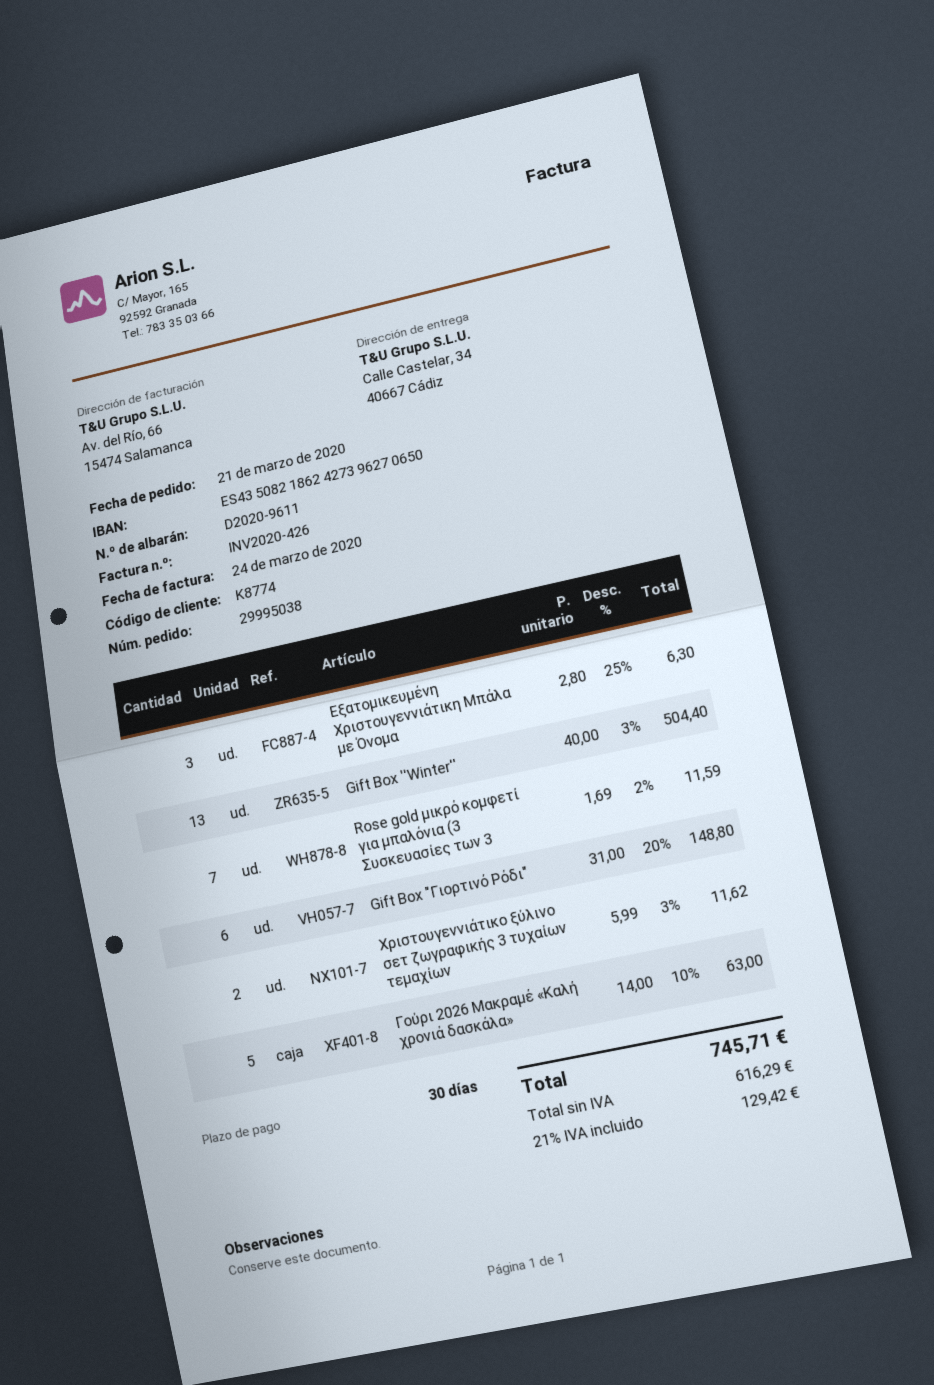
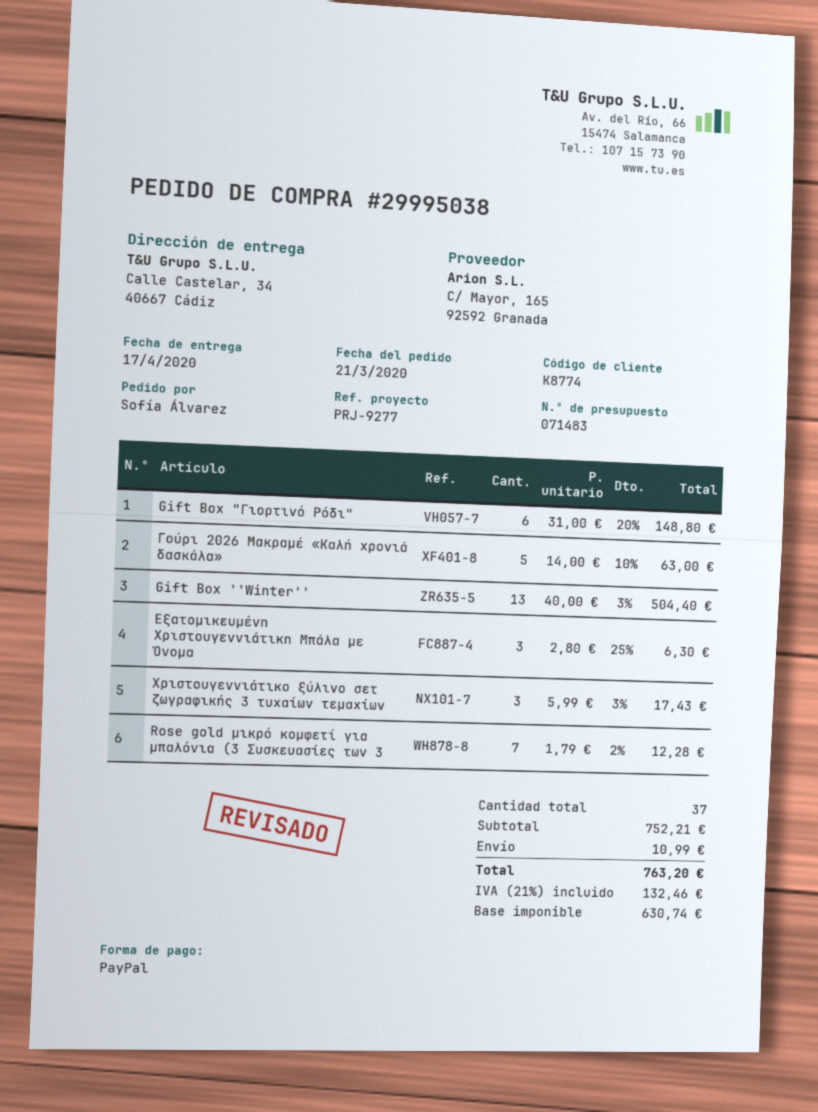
Rose gold μικρό κομφετί για μπαλόνια (3 Συσκευασίες των 3: 7 x 1.69 - 2% = 11.59 -> 7 x 1.79 - 2% = 12.28
Χριστουγεννιάτικο ξύλινο σετ ζωγραφικής 3 τυχαίων τεμαχίων: 2 x 5.99 - 3% = 11.62 -> 3 x 5.99 - 3% = 17.43
shipping: none -> 10.99
net: 616.29 -> 630.74
tax: 21% = 129.42 -> 21% = 132.46
total: 745.71 -> 763.20

